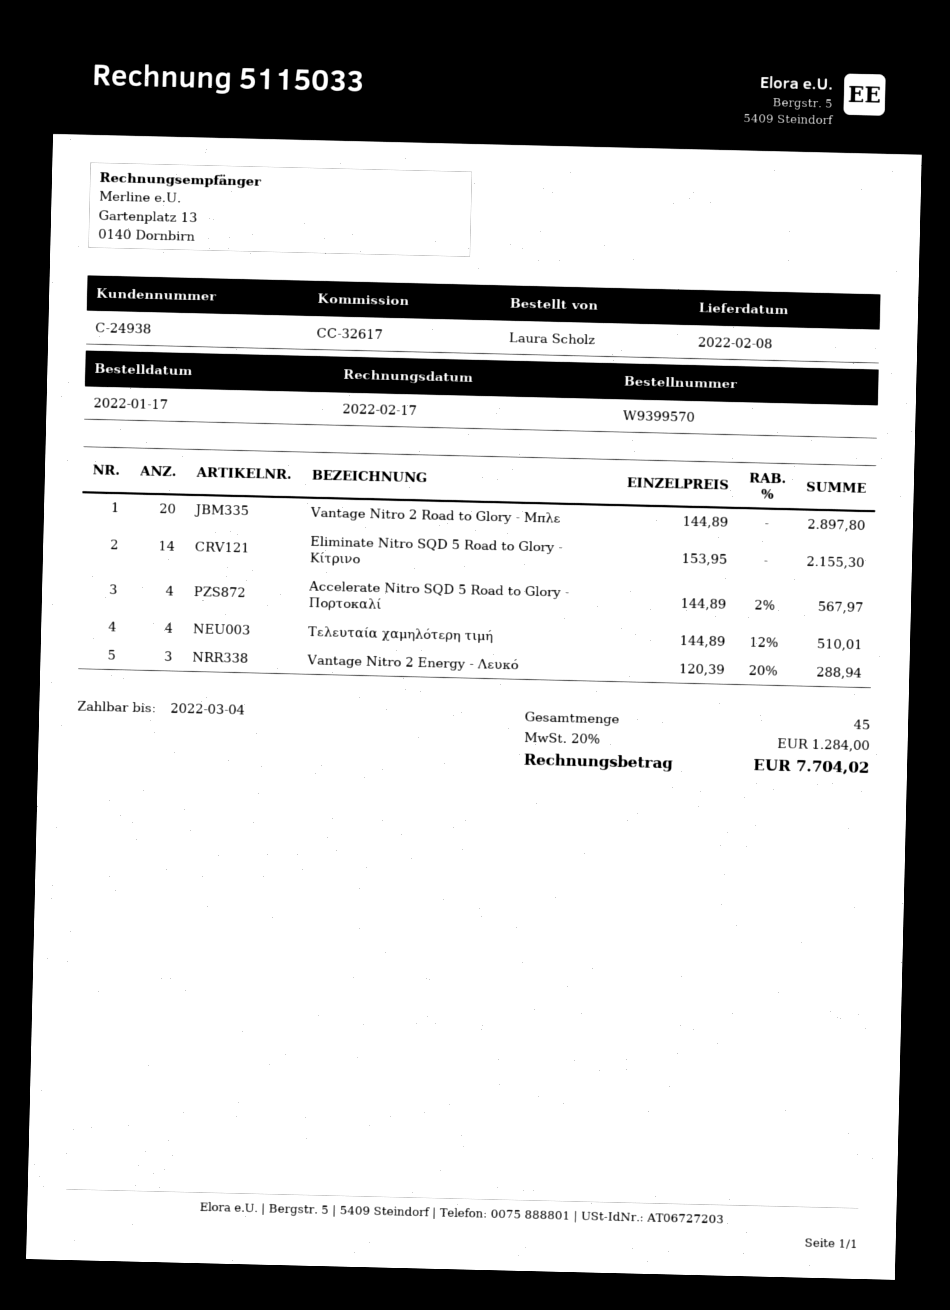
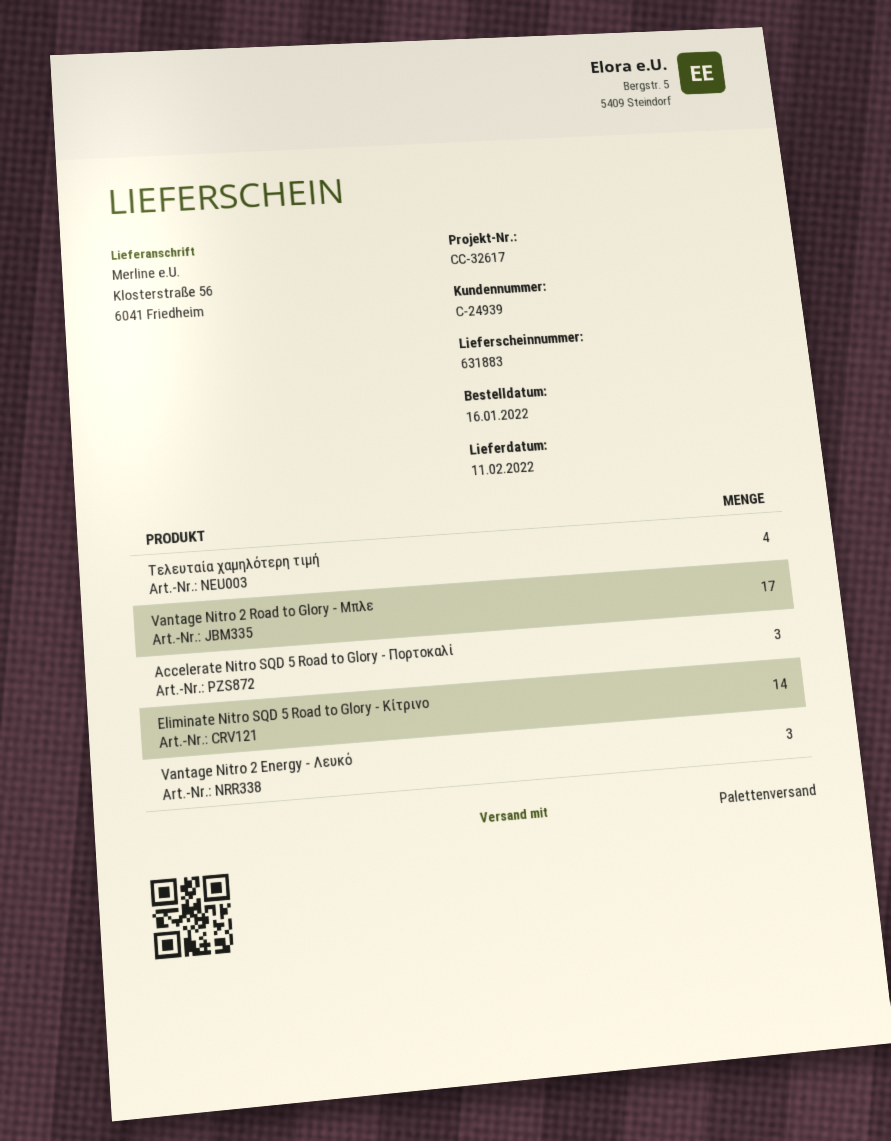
order date: 2022-01-17 -> 2022-01-16
delivery date: 2022-02-08 -> 2022-02-11
customer number: C-24938 -> C-24939
Vantage Nitro 2 Road to Glory - Μπλε: 20 -> 17
Accelerate Nitro SQD 5 Road to Glory - Πορτοκαλί: 4 -> 3

